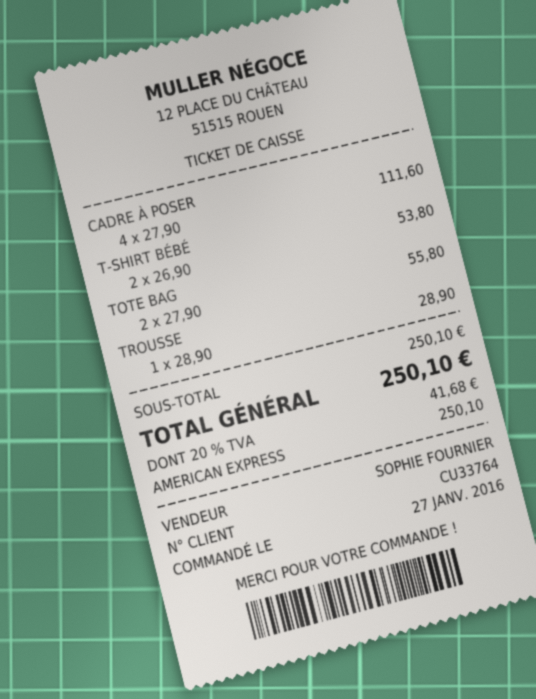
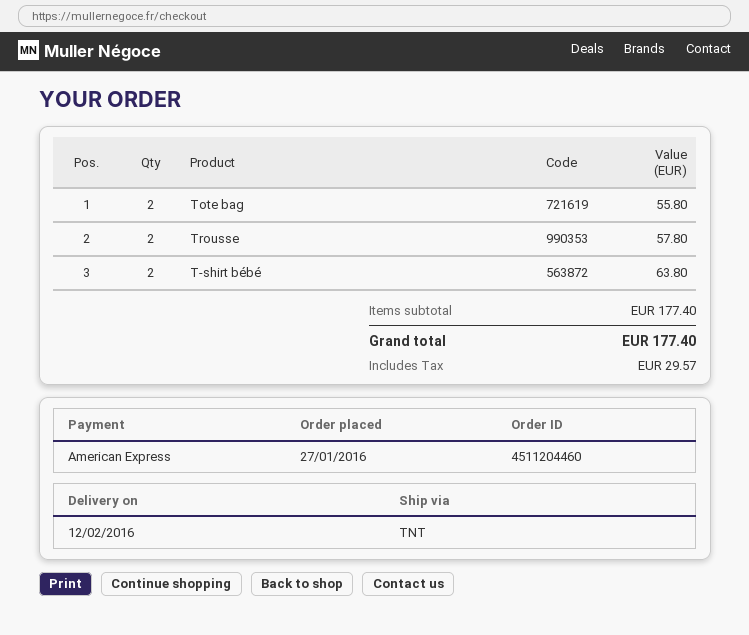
CADRE À POSER: 4 for 111.60 -> none
T-SHIRT BÉBÉ: 2 for 53.80 -> 2 for 63.80
TROUSSE: 1 for 28.90 -> 2 for 57.80
subtotal: 250.10 -> 177.40
tax: 41.68 -> 29.57
total: 250.10 -> 177.40

